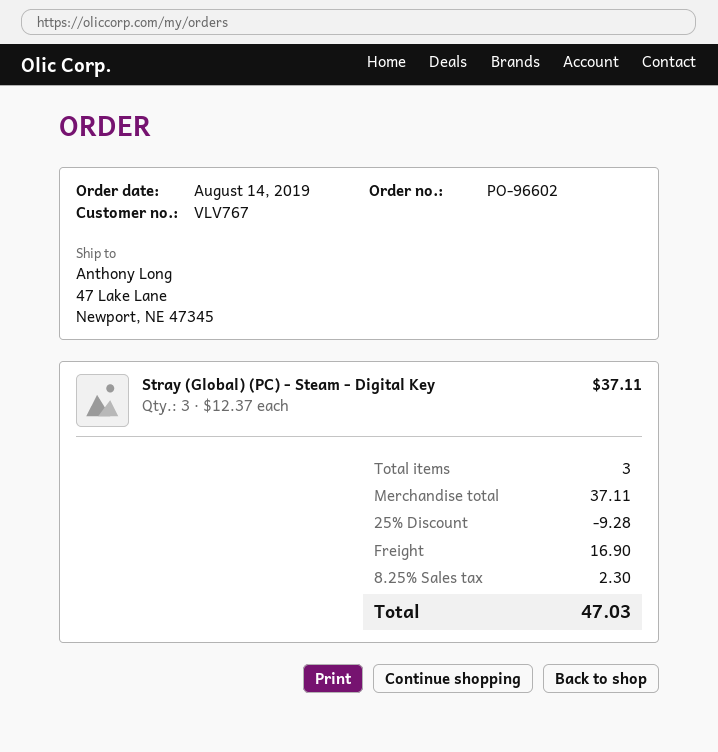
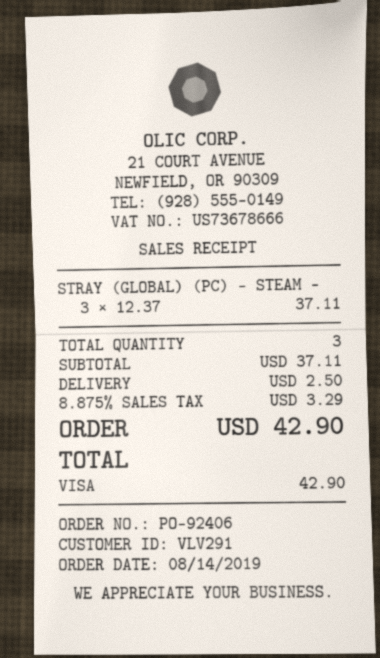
order number: PO-96602 -> PO-92406
customer number: VLV767 -> VLV291
discount: 25% = 9.28 -> none
shipping: 16.90 -> 2.50
tax: 8.25% = 2.30 -> 8.875% = 3.29
total: 47.03 -> 42.90

